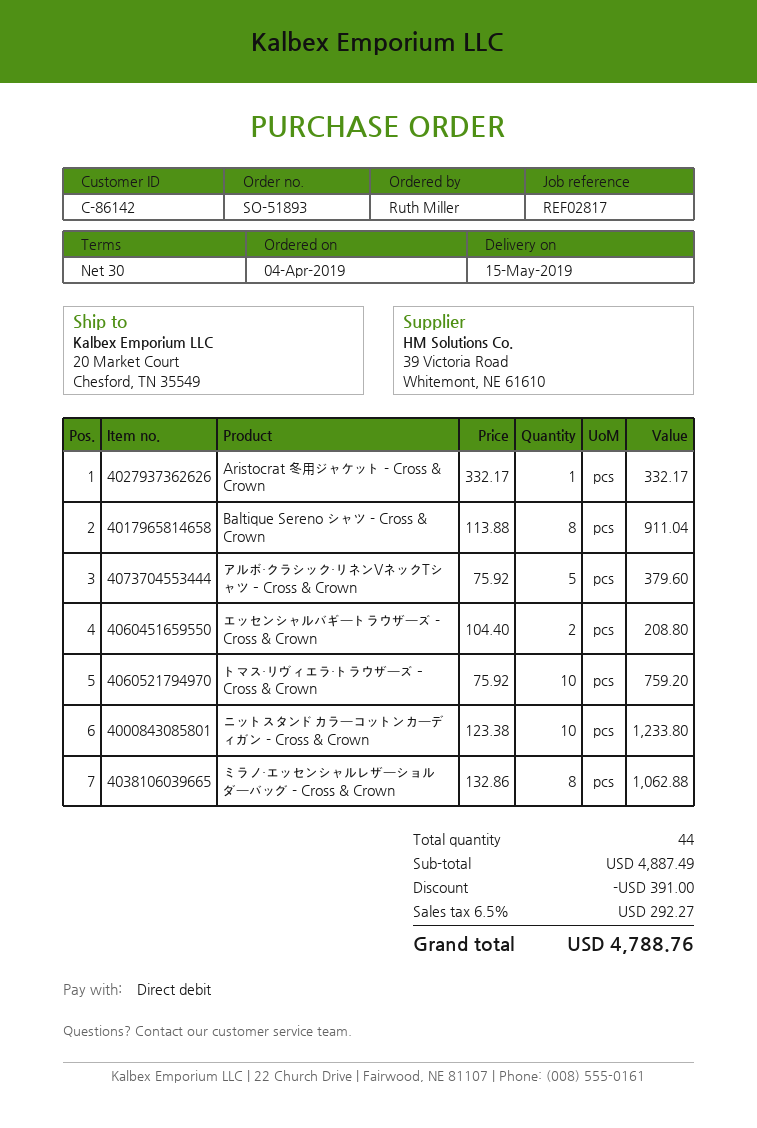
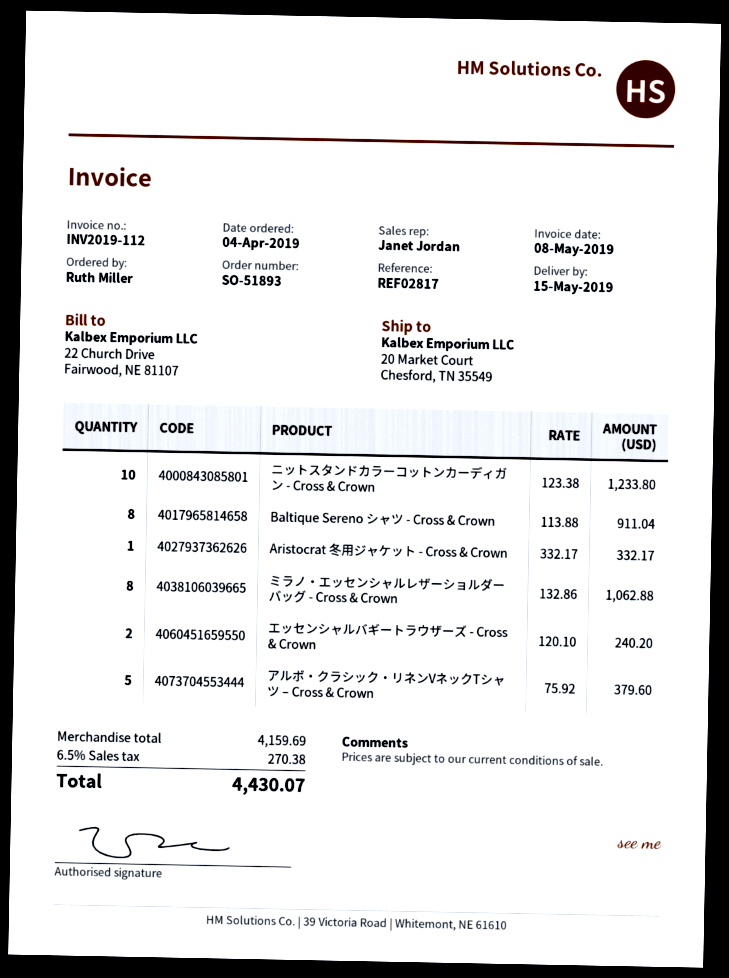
エッセンシャルバギートラウザーズ - Cross & Crown: 2 x 104.40 = 208.80 -> 2 x 120.10 = 240.20
トマス・リヴィエラ・トラウザーズ – Cross & Crown: 10 x 75.92 = 759.20 -> none
subtotal: 4887.49 -> 4159.69
discount: 391.00 -> none
tax: 6.5% = 292.27 -> 6.5% = 270.38
total: 4788.76 -> 4430.07

